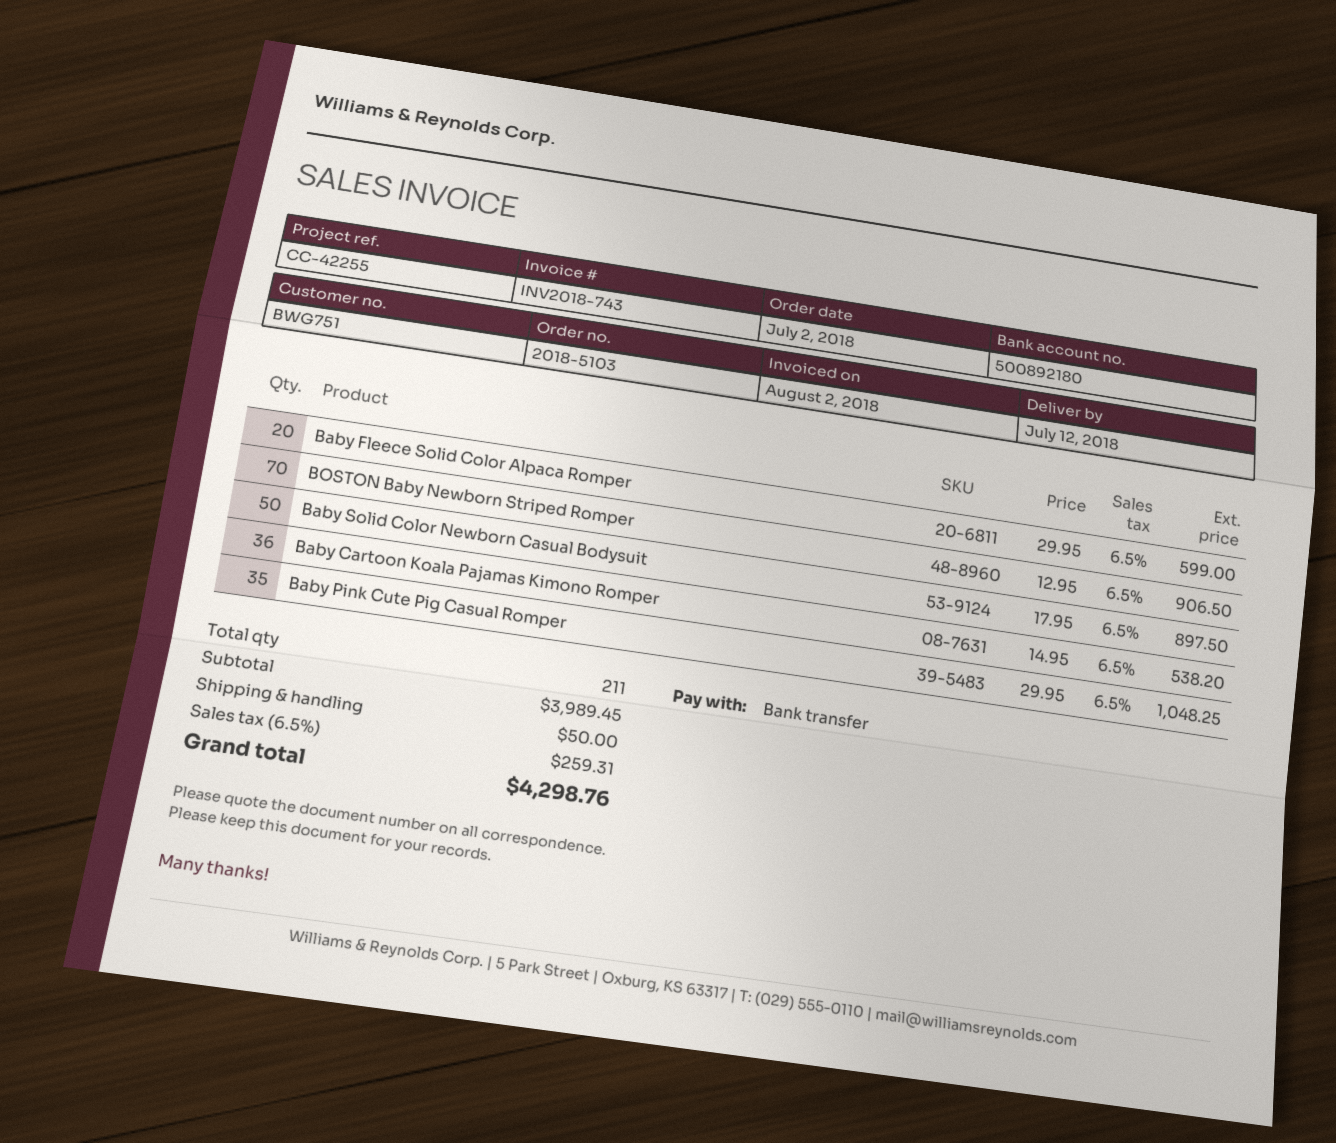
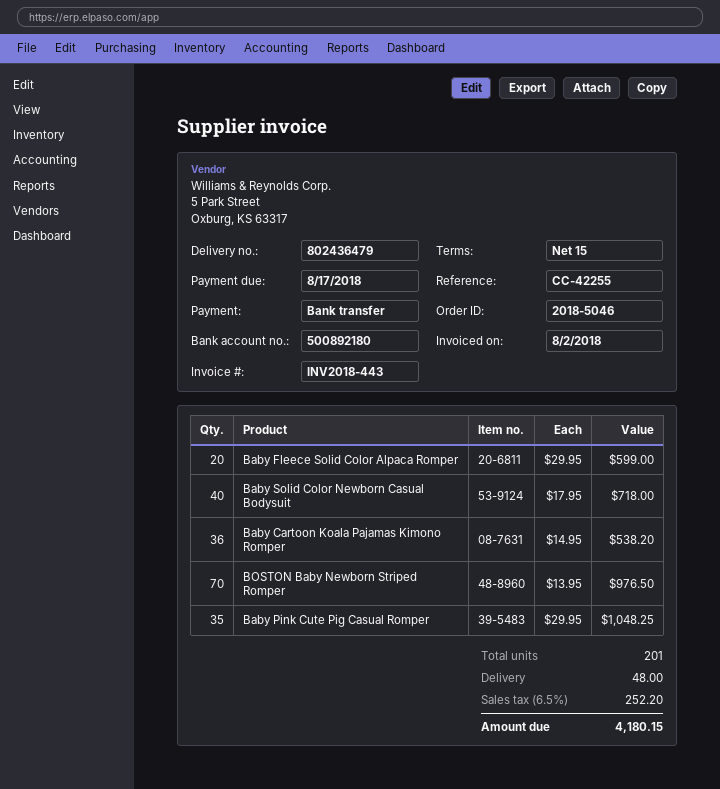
order number: 2018-5103 -> 2018-5046
invoice number: INV2018-743 -> INV2018-443
BOSTON Baby Newborn Striped Romper: 70 x 12.95 = 906.50 -> 70 x 13.95 = 976.50
Baby Solid Color Newborn Casual Bodysuit: 50 x 17.95 = 897.50 -> 40 x 17.95 = 718.00
total quantity: 211 -> 201
shipping: 50.00 -> 48.00
tax: 6.5% = 259.31 -> 6.5% = 252.20
total: 4298.76 -> 4180.15

